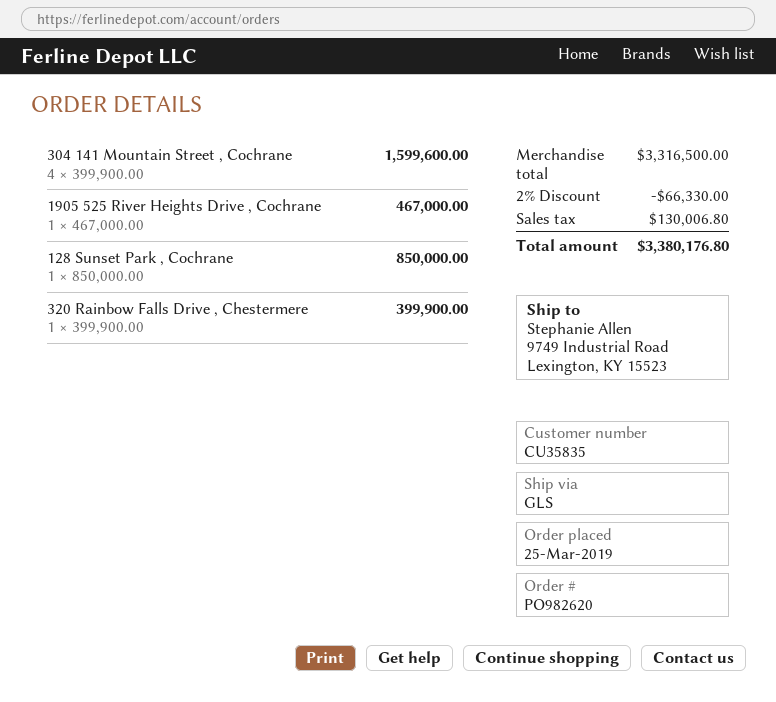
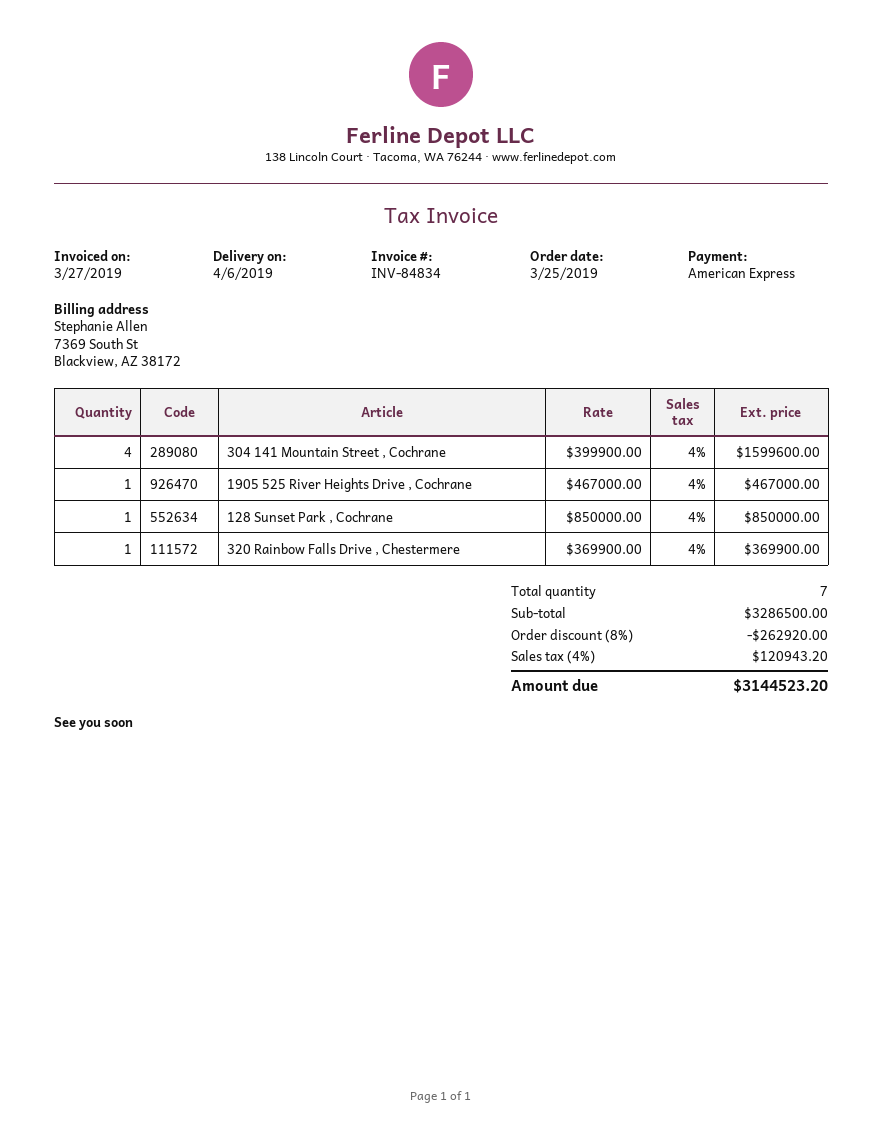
320 Rainbow Falls Drive , Chestermere: 1 x 399900.00 = 399900.00 -> 1 x 369900.00 = 369900.00
subtotal: 3316500.00 -> 3286500.00
discount: 2% = 66330.00 -> 8% = 262920.00
tax: 130006.80 -> 120943.20
total: 3380176.80 -> 3144523.20

